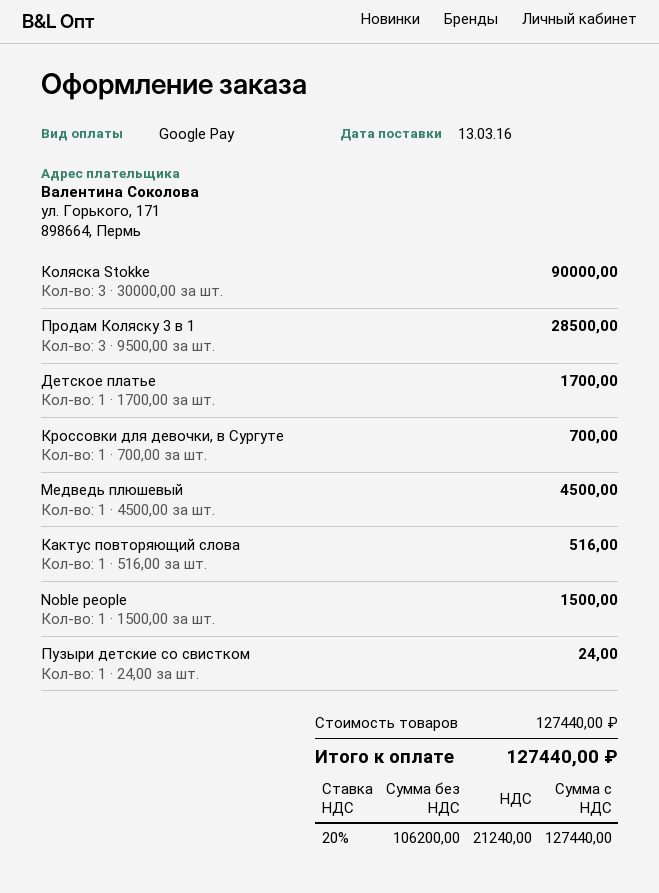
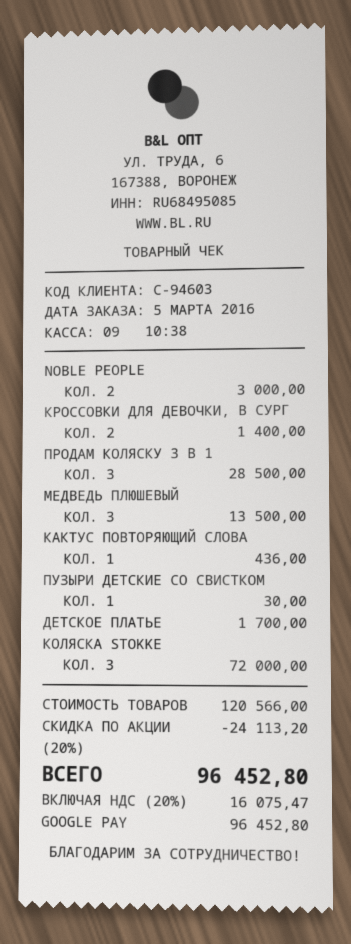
Коляска Stokke: 3 for 90000.00 -> 3 for 72000.00
Кроссовки для девочки, в Сургуте: 1 for 700.00 -> 2 for 1400.00
Медведь плюшевый: 1 for 4500.00 -> 3 for 13500.00
Кактус повторяющий слова: 1 for 516.00 -> 1 for 436.00
Noble people: 1 for 1500.00 -> 2 for 3000.00
Пузыри детские со свистком: 1 for 24.00 -> 1 for 30.00
subtotal: 127440.00 -> 120566.00
discount: none -> 20% = 24113.20
tax: 20% = 21240.00 -> 20% = 16075.47
total: 127440.00 -> 96452.80

